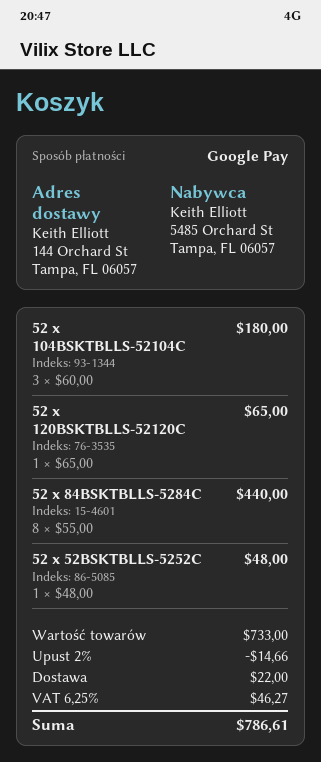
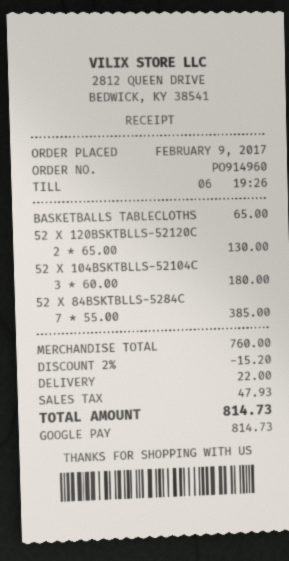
52 x 120BSKTBLLS-52120C: 1 x 65.00 = 65.00 -> 2 x 65.00 = 130.00
52 x 84BSKTBLLS-5284C: 8 x 55.00 = 440.00 -> 7 x 55.00 = 385.00
52 x 52BSKTBLLS-5252C: 1 x 48.00 = 48.00 -> none
BASKETBALLS TABLECLOTHS: none -> 1 x 65.00 = 65.00
subtotal: 733.00 -> 760.00
discount: 2% = 14.66 -> 2% = 15.20
tax: 46.27 -> 47.93
total: 786.61 -> 814.73

